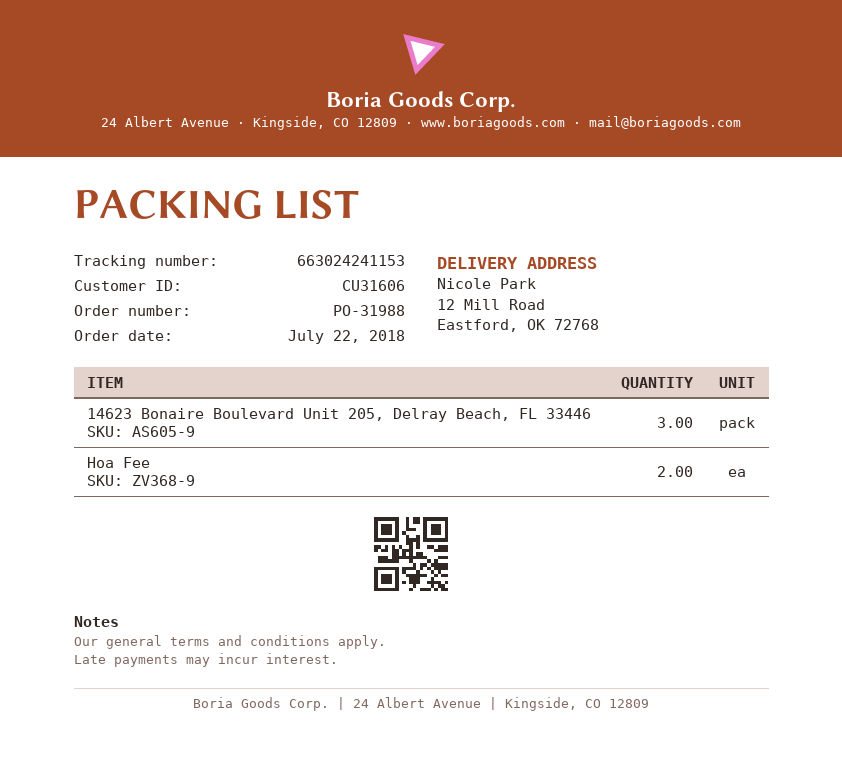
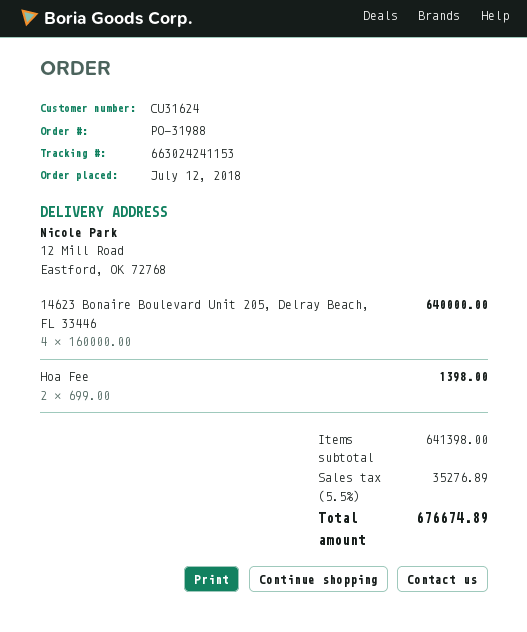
order date: 2018-07-22 -> 2018-07-12
customer number: CU31606 -> CU31624
14623 Bonaire Boulevard Unit 205, Delray Beach, FL 33446: 3 -> 4

